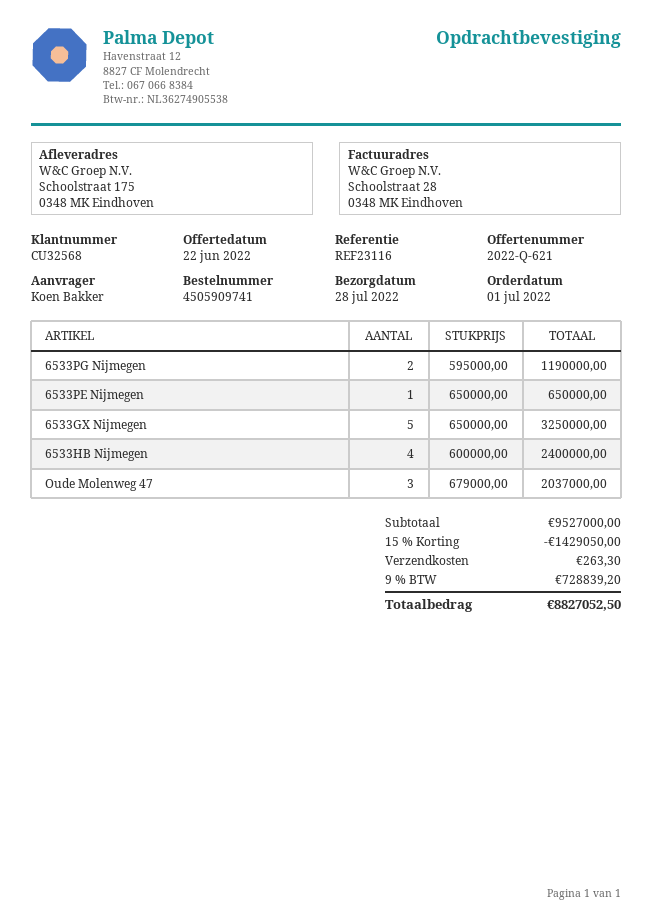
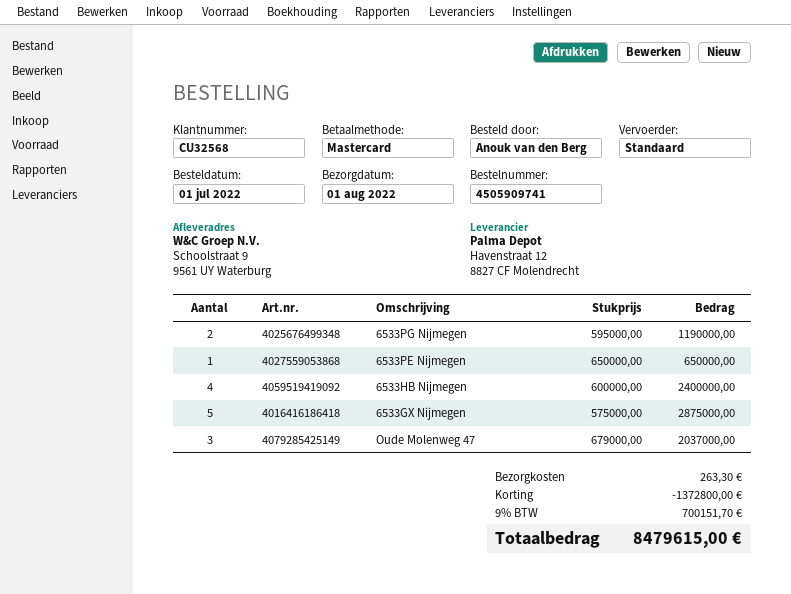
delivery date: 2022-07-28 -> 2022-08-01
ordered by: Koen Bakker -> Anouk van den Berg
ship to: Schoolstraat 175, 0348 MK Eindhoven -> Schoolstraat 9, 9561 UY Waterburg
6533GX Nijmegen: 5 x 650000.00 = 3250000.00 -> 5 x 575000.00 = 2875000.00
discount: 1429050.00 -> 1372800.00
tax: 9% = 728839.20 -> 9% = 700151.70
total: 8827052.50 -> 8479615.00

